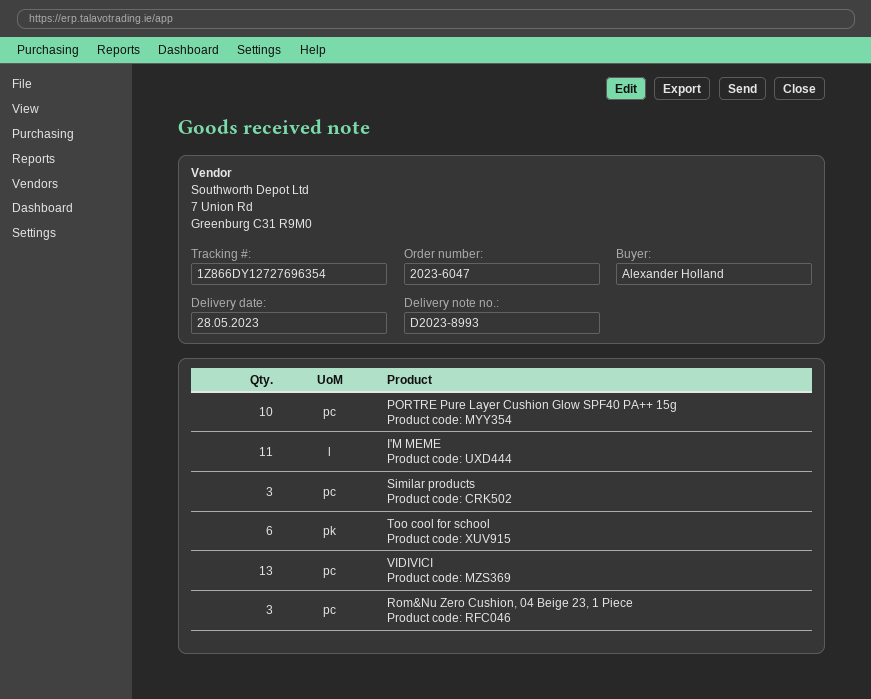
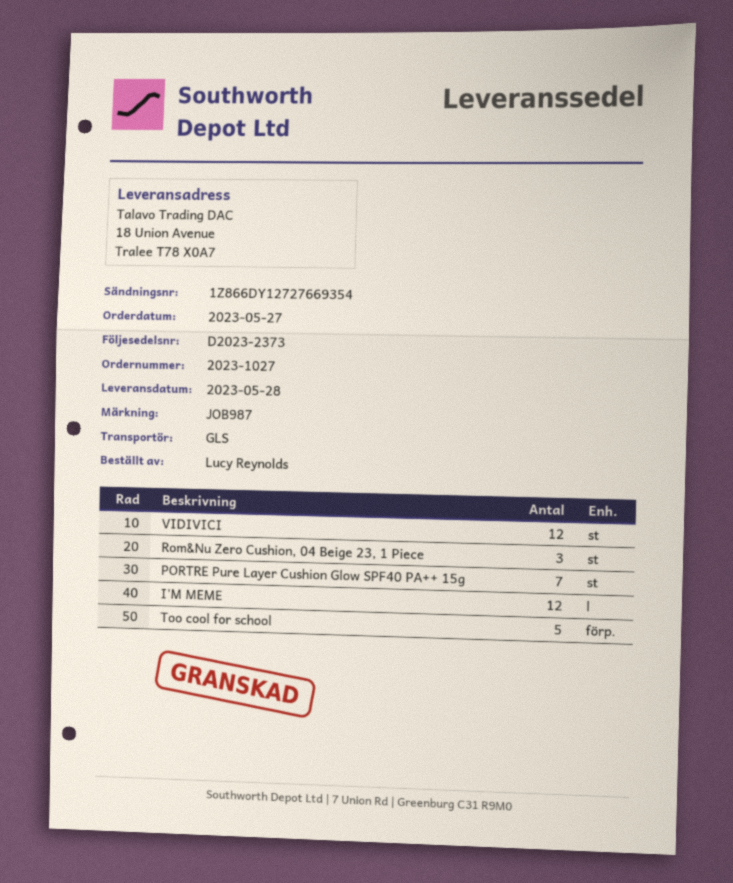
order number: 2023-6047 -> 2023-1027
delivery note number: D2023-8993 -> D2023-2373
ordered by: Alexander Holland -> Lucy Reynolds
tracking number: 1Z866DY12727696354 -> 1Z866DY12727669354
PORTRE Pure Layer Cushion Glow SPF40 PA++ 15g: 10 -> 7
I'M MEME: 11 -> 12
Similar products: 3 -> none
Too cool for school: 6 -> 5
VIDIVICI: 13 -> 12

